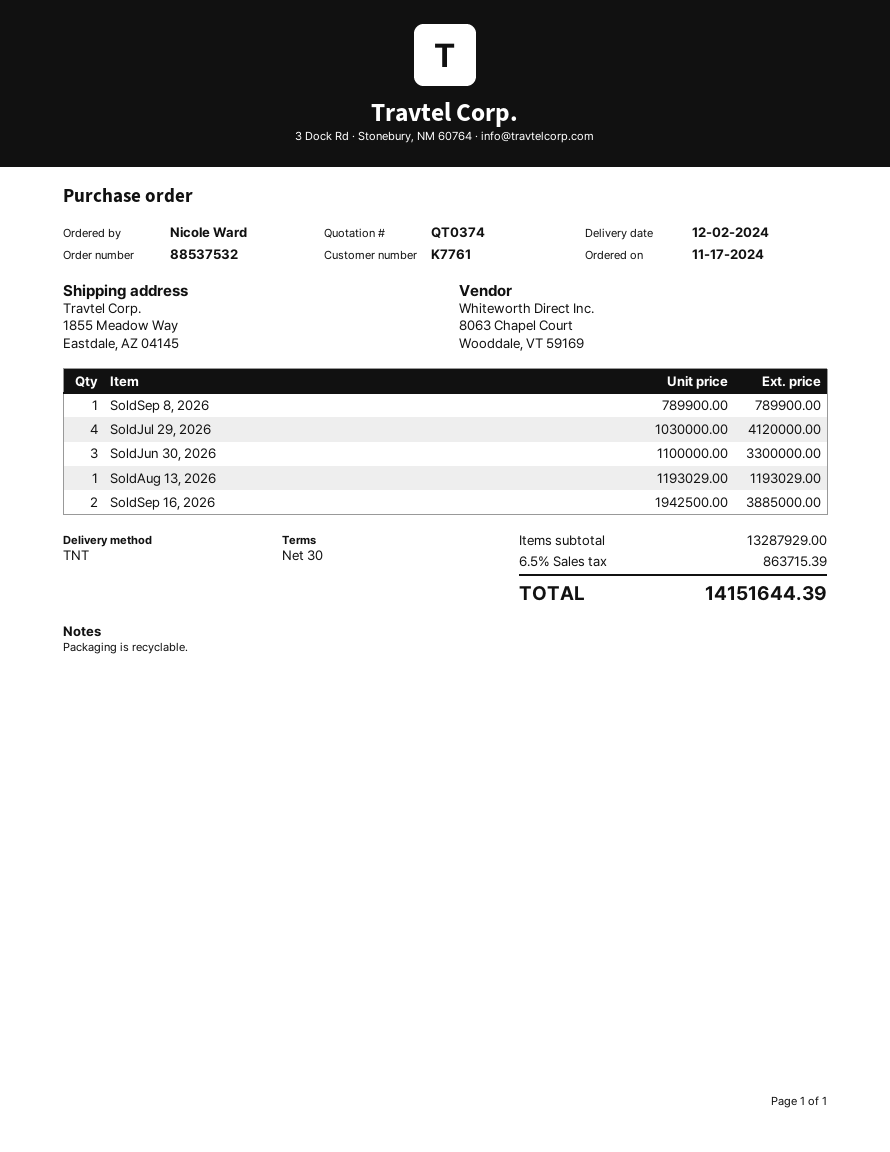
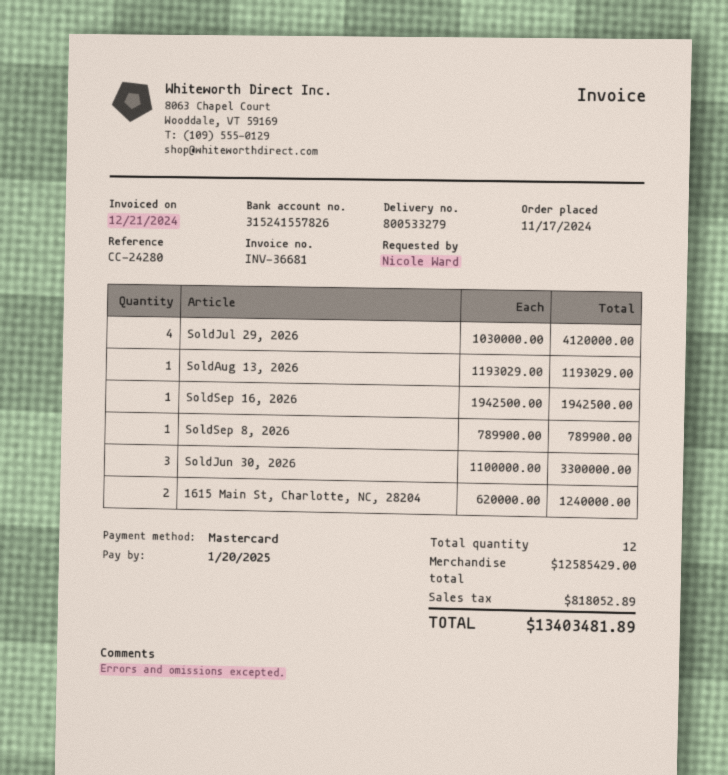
SoldSep 16, 2026: 2 x 1942500.00 = 3885000.00 -> 1 x 1942500.00 = 1942500.00
1615 Main St, Charlotte, NC, 28204: none -> 2 x 620000.00 = 1240000.00
subtotal: 13287929.00 -> 12585429.00
tax: 863715.39 -> 818052.89
total: 14151644.39 -> 13403481.89

